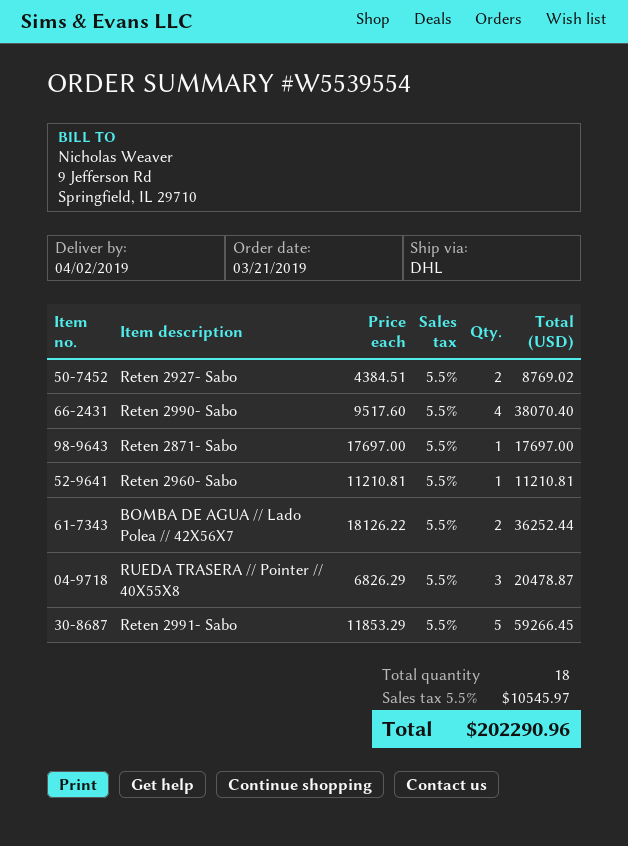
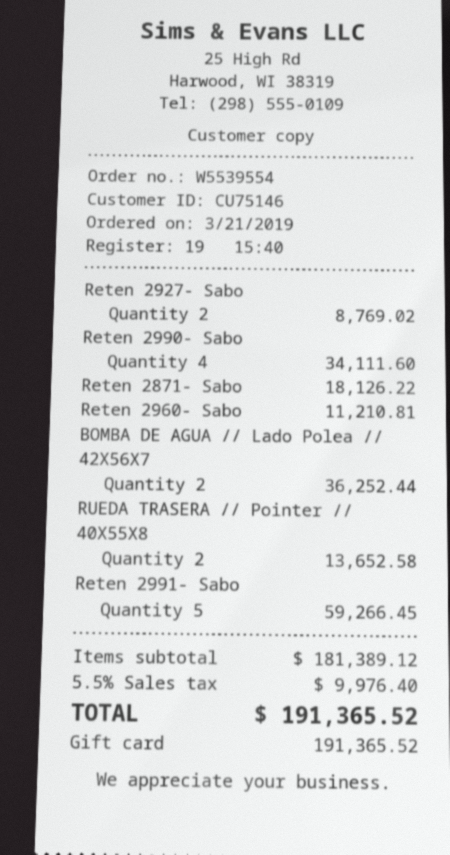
Reten 2990- Sabo: 4 for 38070.40 -> 4 for 34111.60
Reten 2871- Sabo: 1 for 17697.00 -> 1 for 18126.22
RUEDA TRASERA // Pointer // 40X55X8: 3 for 20478.87 -> 2 for 13652.58
tax: 5.5% = 10545.97 -> 5.5% = 9976.40
total: 202290.96 -> 191365.52

